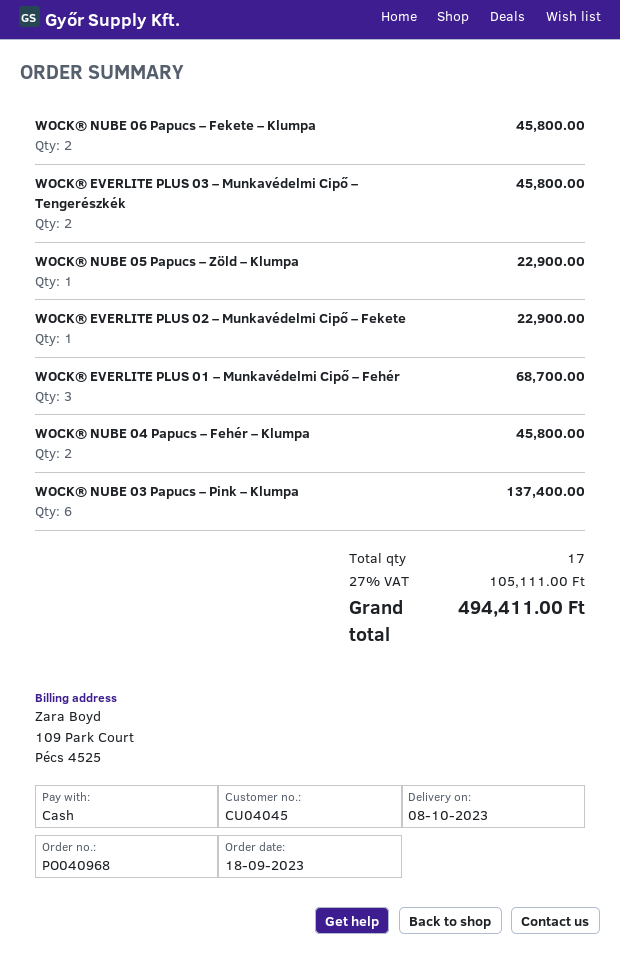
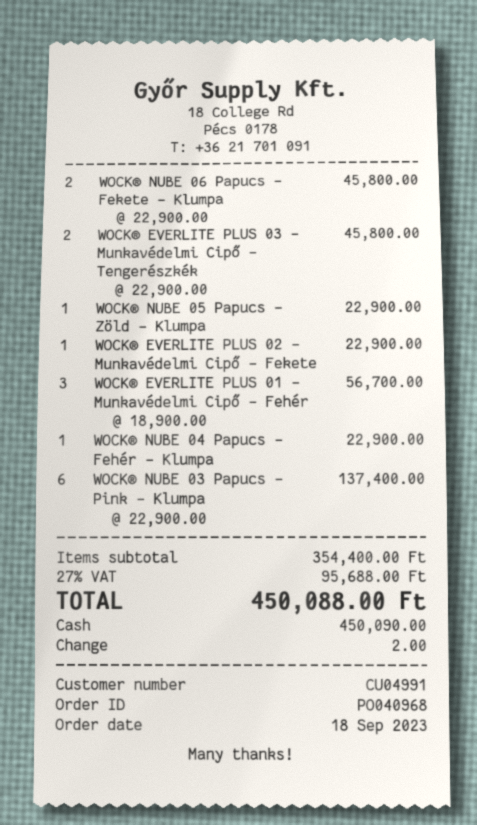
customer number: CU04045 -> CU04991
WOCK® EVERLITE PLUS 01 – Munkavédelmi Cipő – Fehér: 3 for 68700.00 -> 3 for 56700.00
WOCK® NUBE 04 Papucs – Fehér – Klumpa: 2 for 45800.00 -> 1 for 22900.00
tax: 27% = 105111.00 -> 27% = 95688.00
total: 494411.00 -> 450088.00

